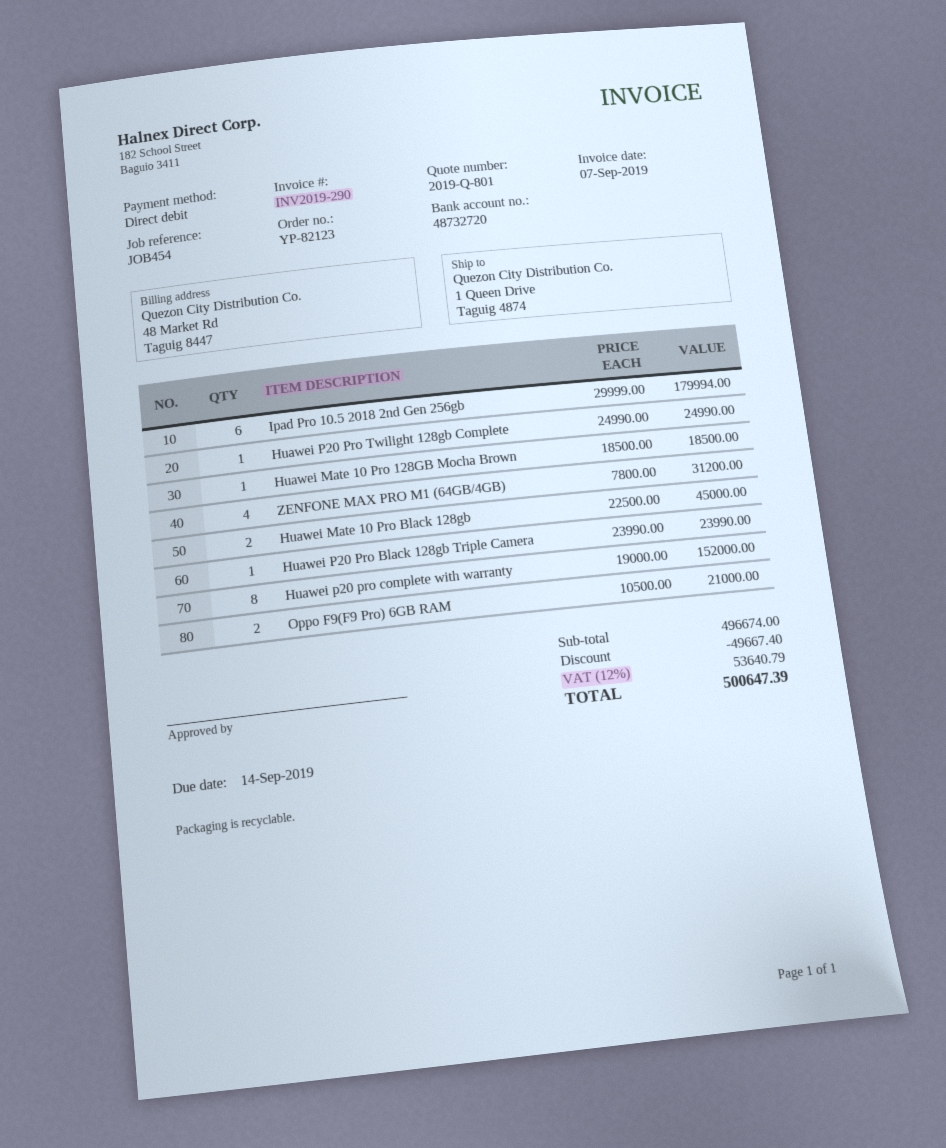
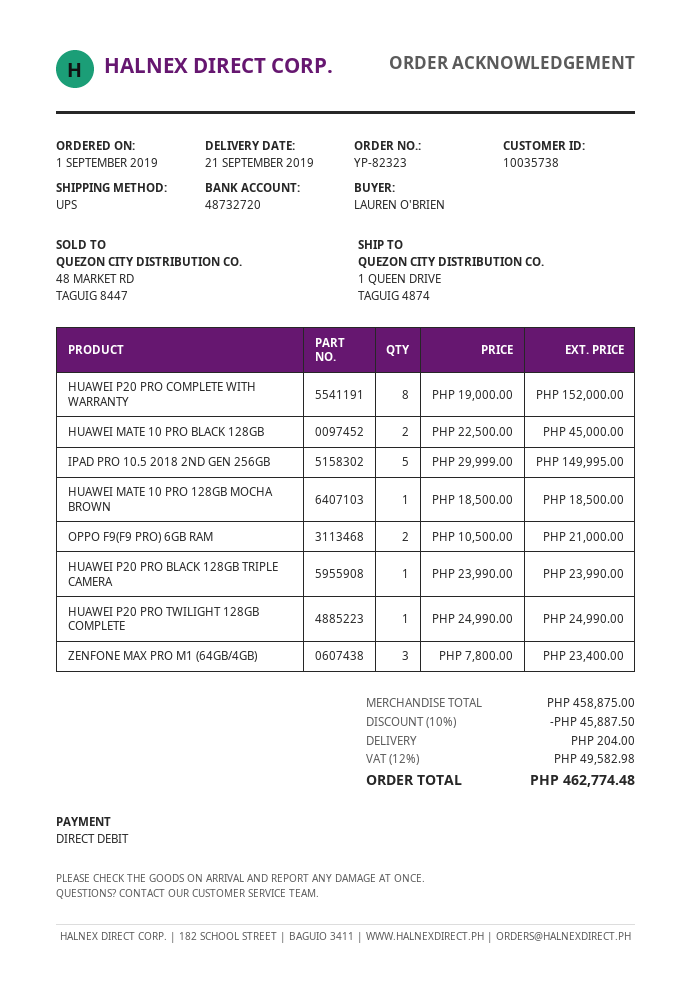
order number: YP-82123 -> YP-82323
Ipad Pro 10.5 2018 2nd Gen 256gb: 6 x 29999.00 = 179994.00 -> 5 x 29999.00 = 149995.00
ZENFONE MAX PRO M1 (64GB/4GB): 4 x 7800.00 = 31200.00 -> 3 x 7800.00 = 23400.00
subtotal: 496674.00 -> 458875.00
discount: 49667.40 -> 45887.50
shipping: none -> 204.00
tax: 12% = 53640.79 -> 12% = 49582.98
total: 500647.39 -> 462774.48

